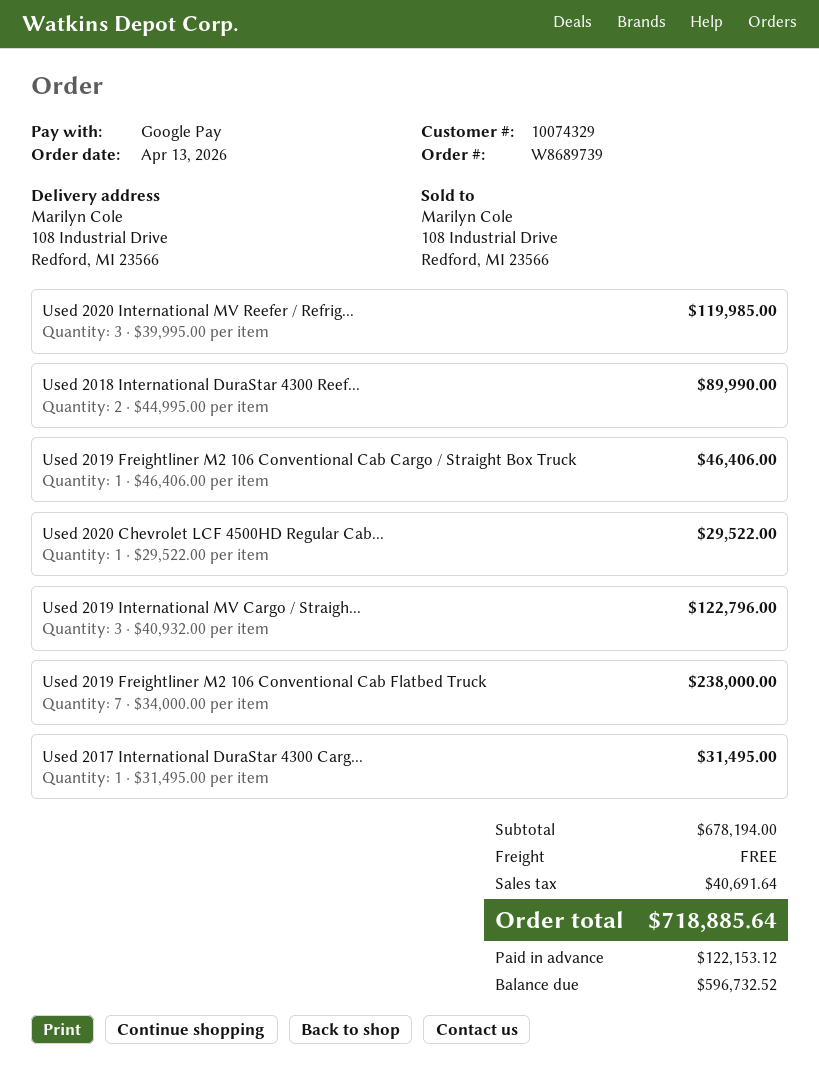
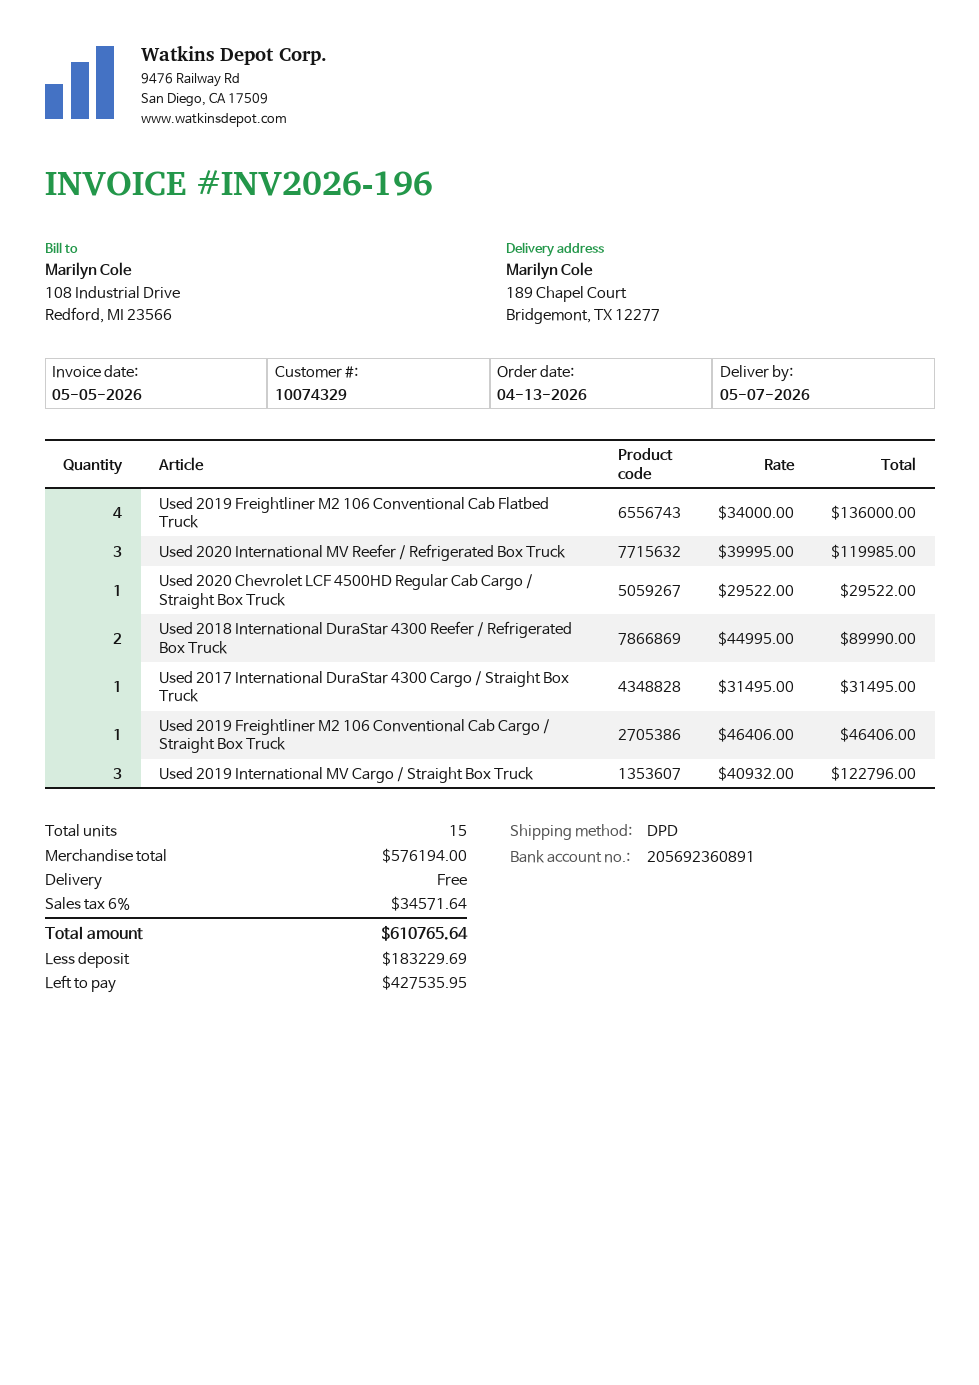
ship to: 108 Industrial Drive, Redford, MI 23566 -> 189 Chapel Court, Bridgemont, TX 12277
Used 2019 Freightliner M2 106 Conventional Cab Flatbed Truck: 7 x 34000.00 = 238000.00 -> 4 x 34000.00 = 136000.00
subtotal: 678194.00 -> 576194.00
tax: 40691.64 -> 34571.64
total: 718885.64 -> 610765.64
deposit: 122153.12 -> 183229.69
balance: 596732.52 -> 427535.95

